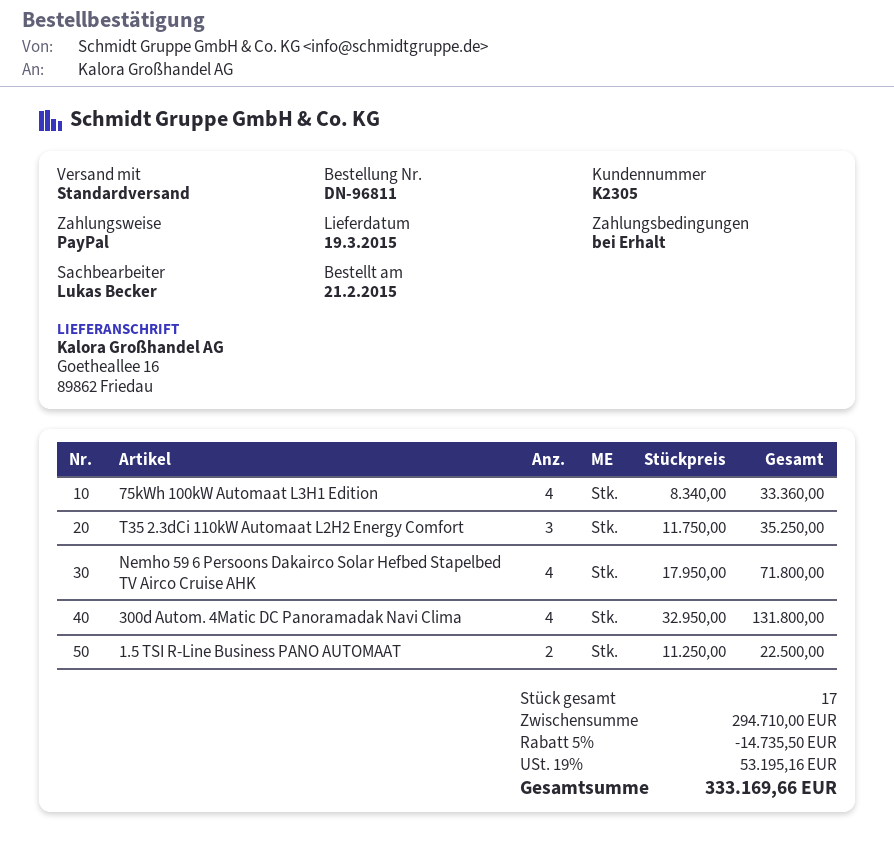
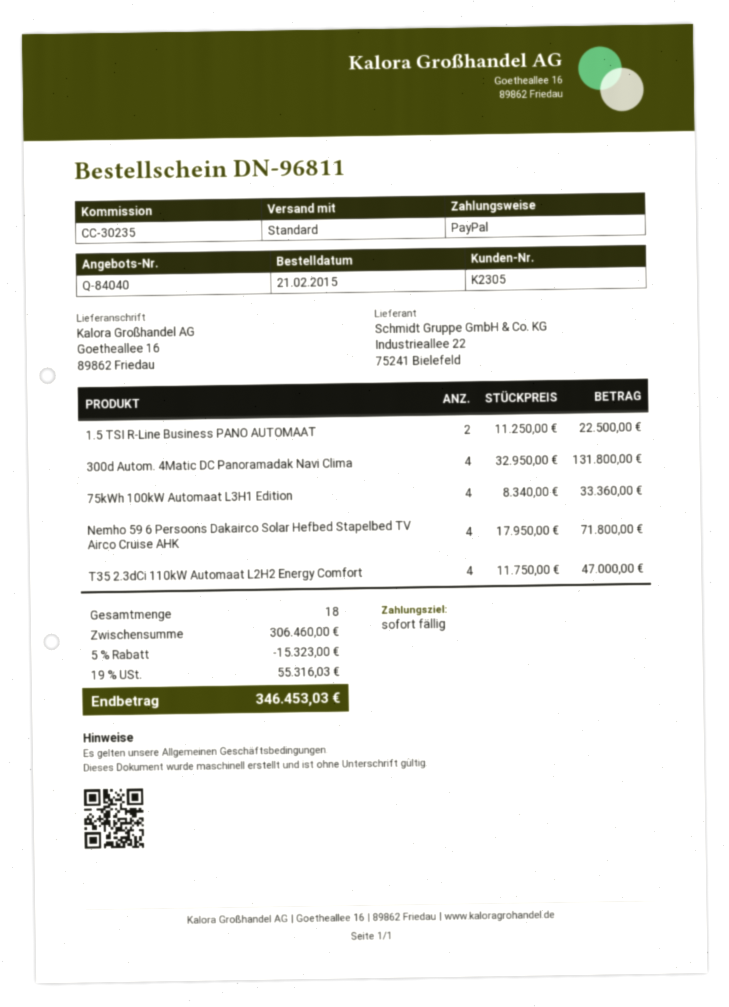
T35 2.3dCi 110kW Automaat L2H2 Energy Comfort: 3 x 11750.00 = 35250.00 -> 4 x 11750.00 = 47000.00
total quantity: 17 -> 18
subtotal: 294710.00 -> 306460.00
discount: 5% = 14735.50 -> 5% = 15323.00
tax: 19% = 53195.16 -> 19% = 55316.03
total: 333169.66 -> 346453.03

